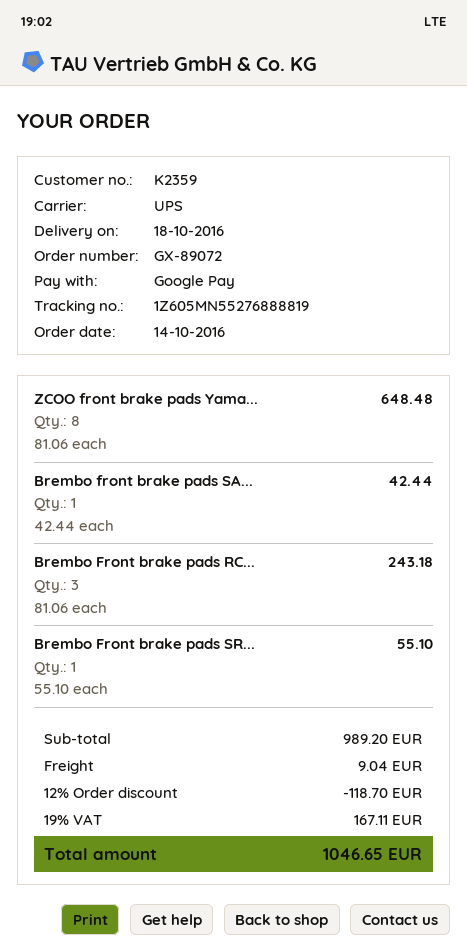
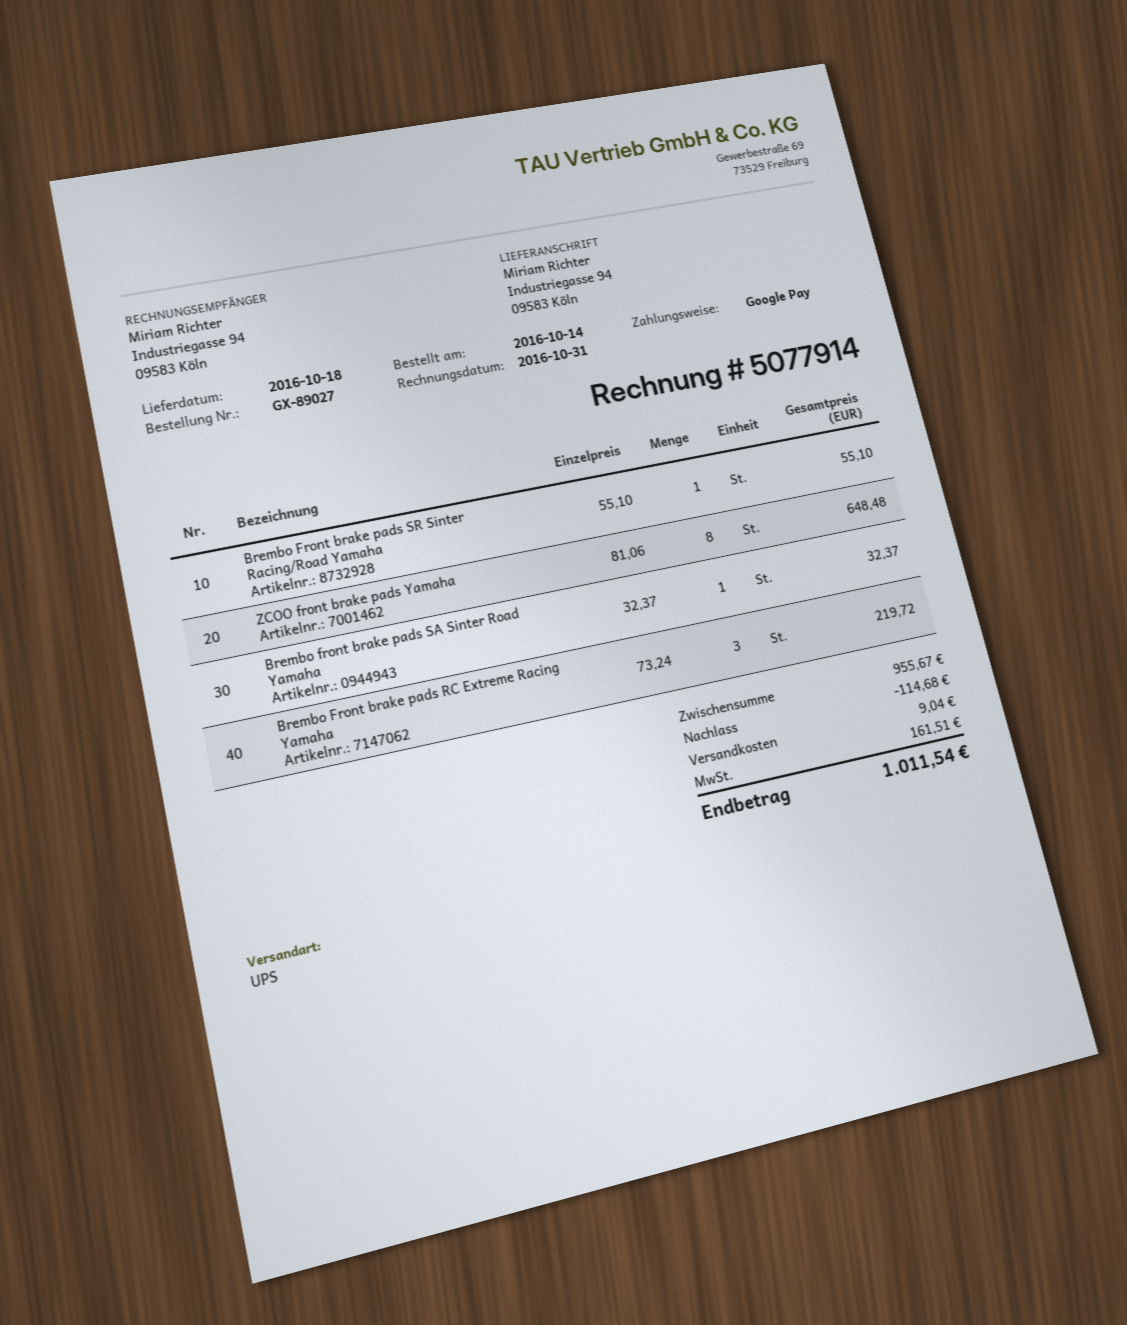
order number: GX-89072 -> GX-89027
Brembo front brake pads SA...: 1 x 42.44 = 42.44 -> 1 x 32.37 = 32.37
Brembo Front brake pads RC...: 3 x 81.06 = 243.18 -> 3 x 73.24 = 219.72
subtotal: 989.20 -> 955.67
discount: 118.70 -> 114.68
tax: 167.11 -> 161.51
total: 1046.65 -> 1011.54

